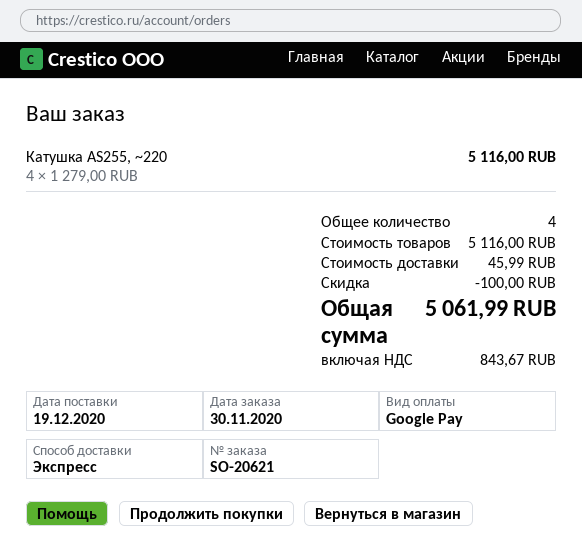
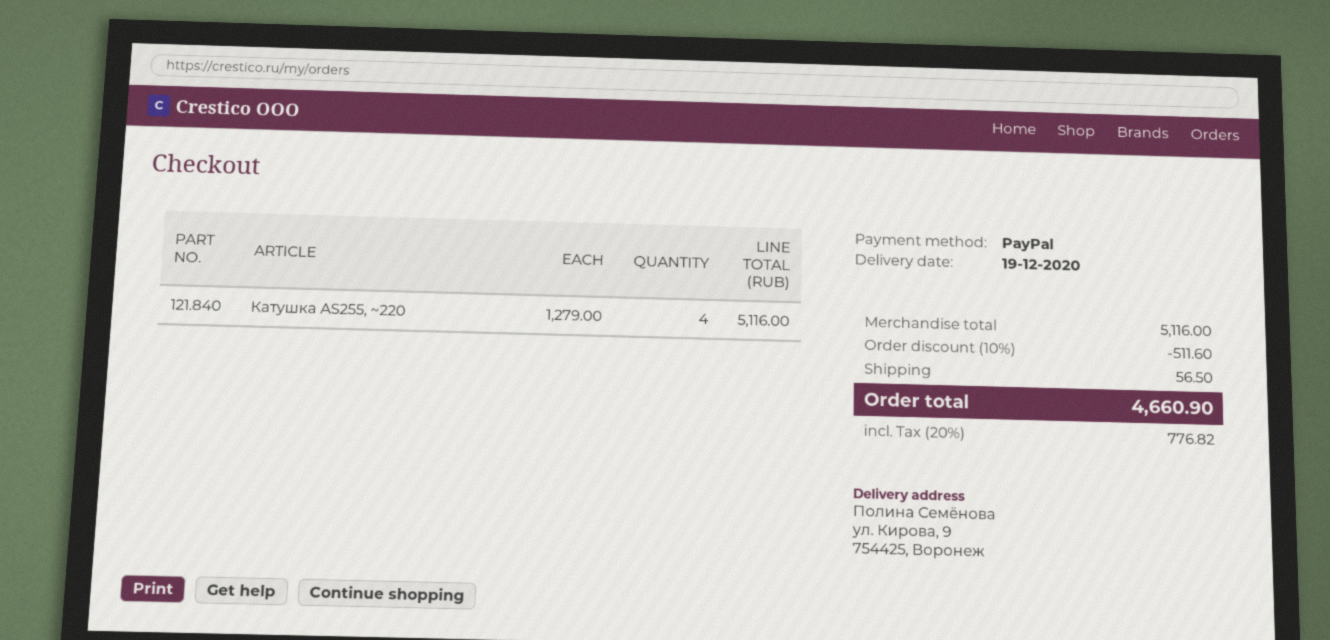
payment method: Google Pay -> PayPal
discount: 100.00 -> 511.60
shipping: 45.99 -> 56.50
tax: 843.67 -> 776.82
total: 5061.99 -> 4660.90

